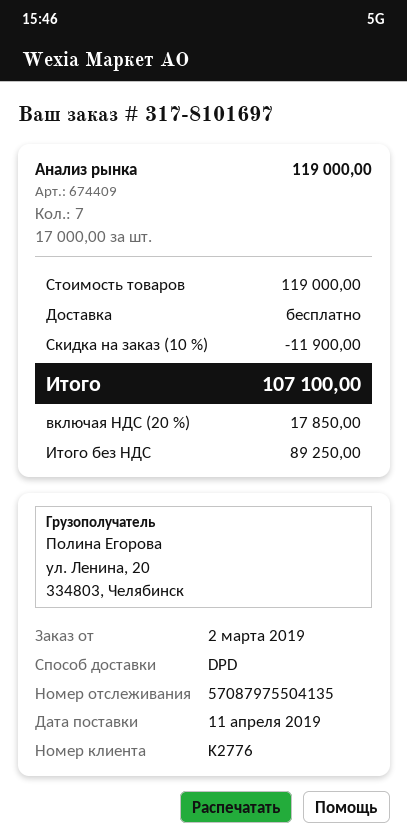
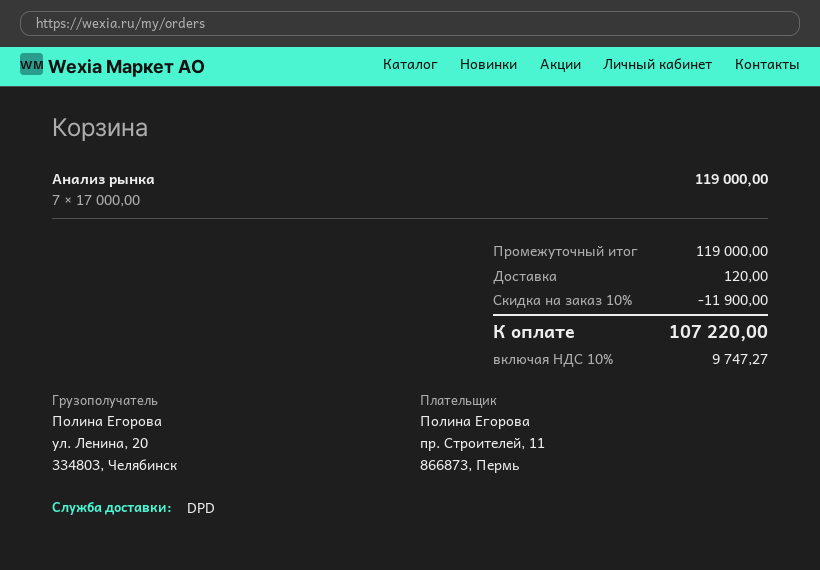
shipping: 0.00 -> 120.00
tax: 20% = 17850.00 -> 10% = 9747.27
total: 107100.00 -> 107220.00

